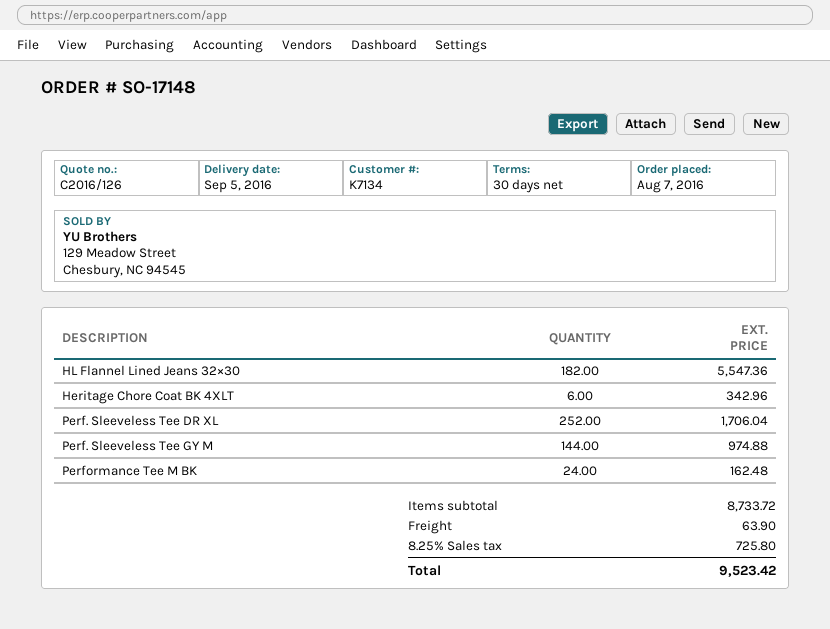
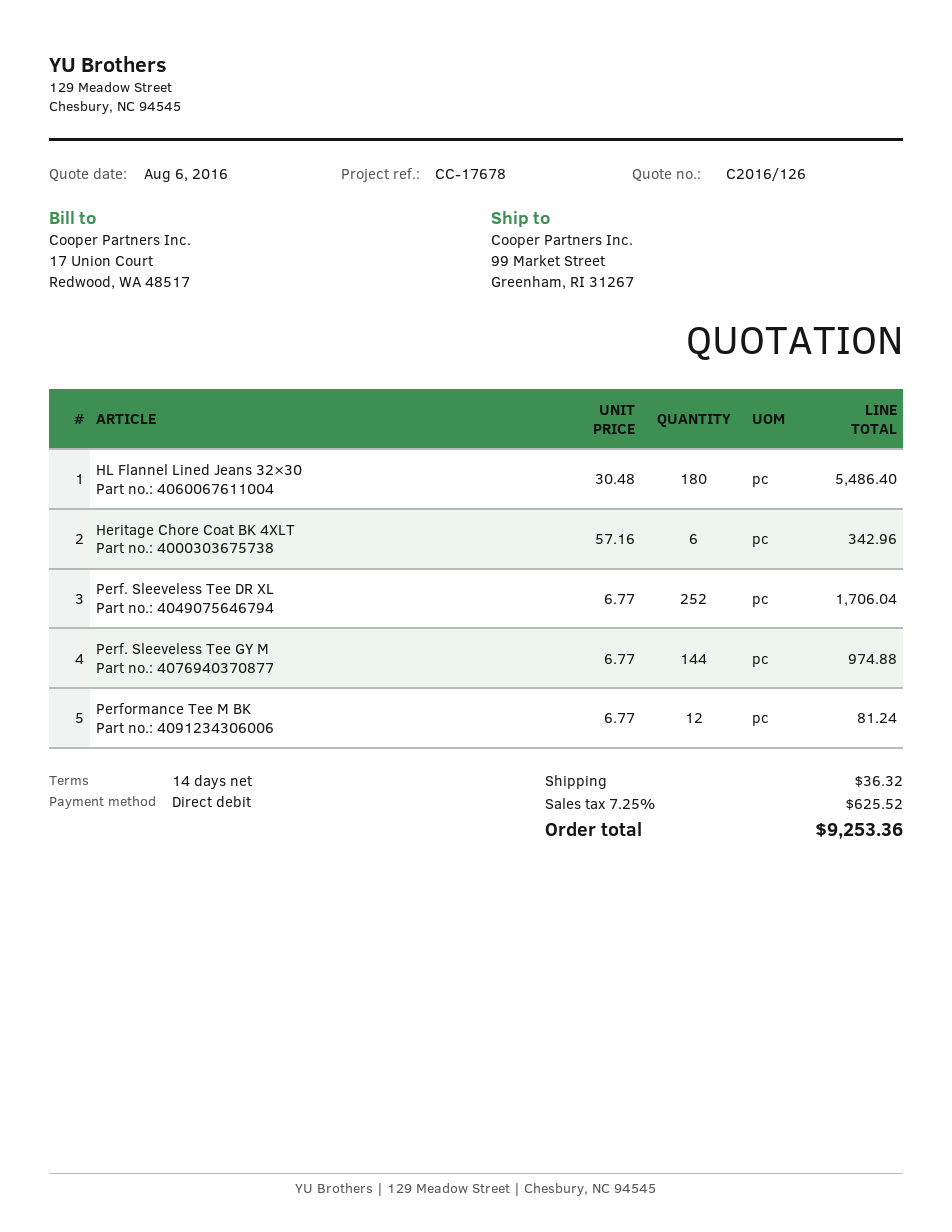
payment terms: 30 days -> 14 days
HL Flannel Lined Jeans 32×30: 182 for 5547.36 -> 180 for 5486.40
Performance Tee M BK: 24 for 162.48 -> 12 for 81.24
shipping: 63.90 -> 36.32
tax: 8.25% = 725.80 -> 7.25% = 625.52
total: 9523.42 -> 9253.36

